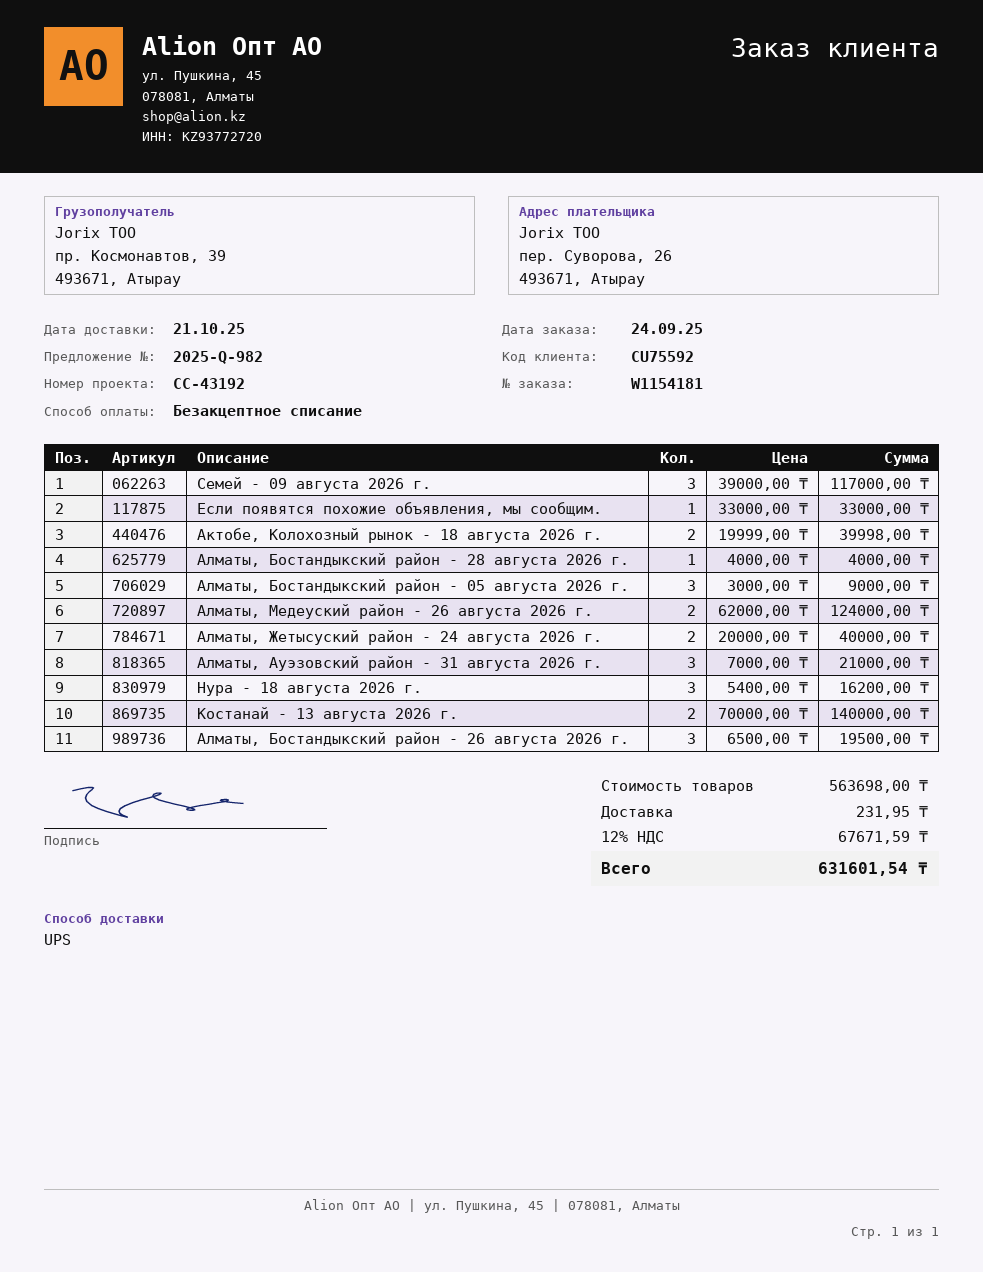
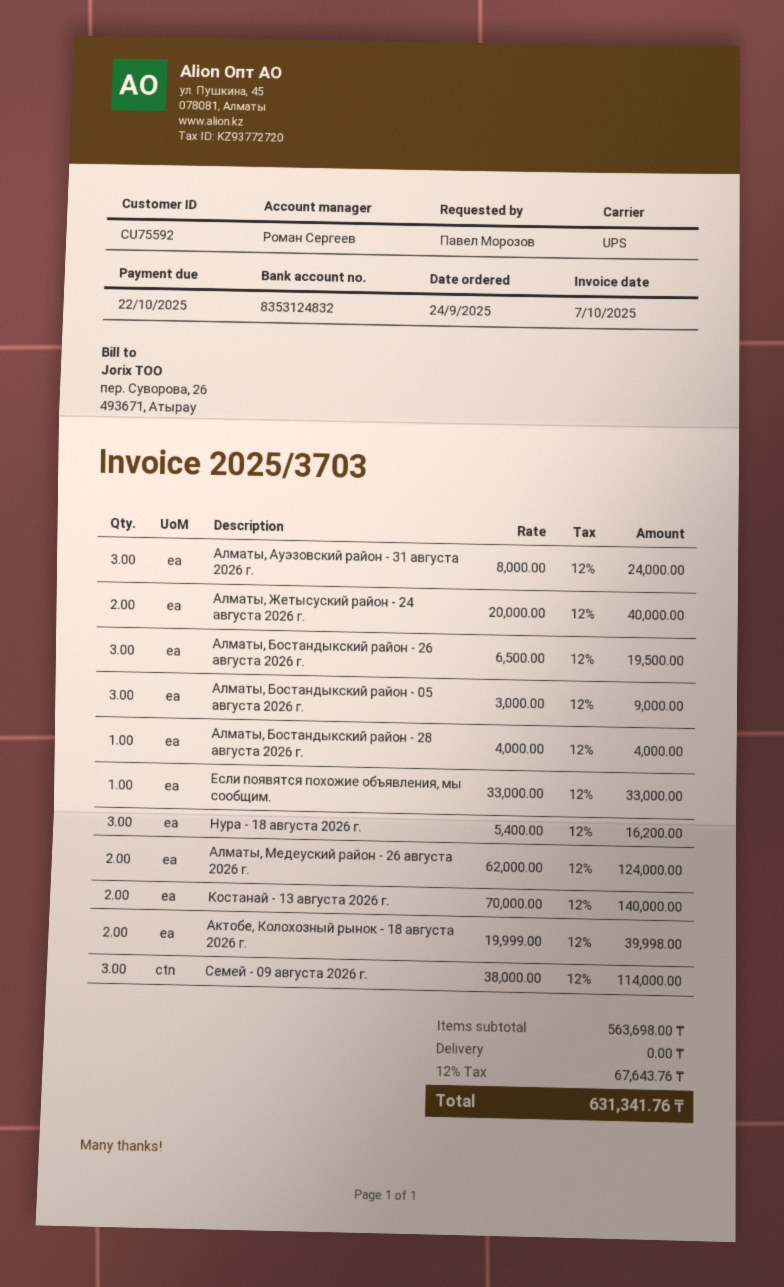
Семей - 09 августа 2026 г.: 3 x 39000.00 = 117000.00 -> 3 x 38000.00 = 114000.00
Алматы, Ауэзовский район - 31 августа 2026 г.: 3 x 7000.00 = 21000.00 -> 3 x 8000.00 = 24000.00
shipping: 231.95 -> 0.00
tax: 12% = 67671.59 -> 12% = 67643.76
total: 631601.54 -> 631341.76

